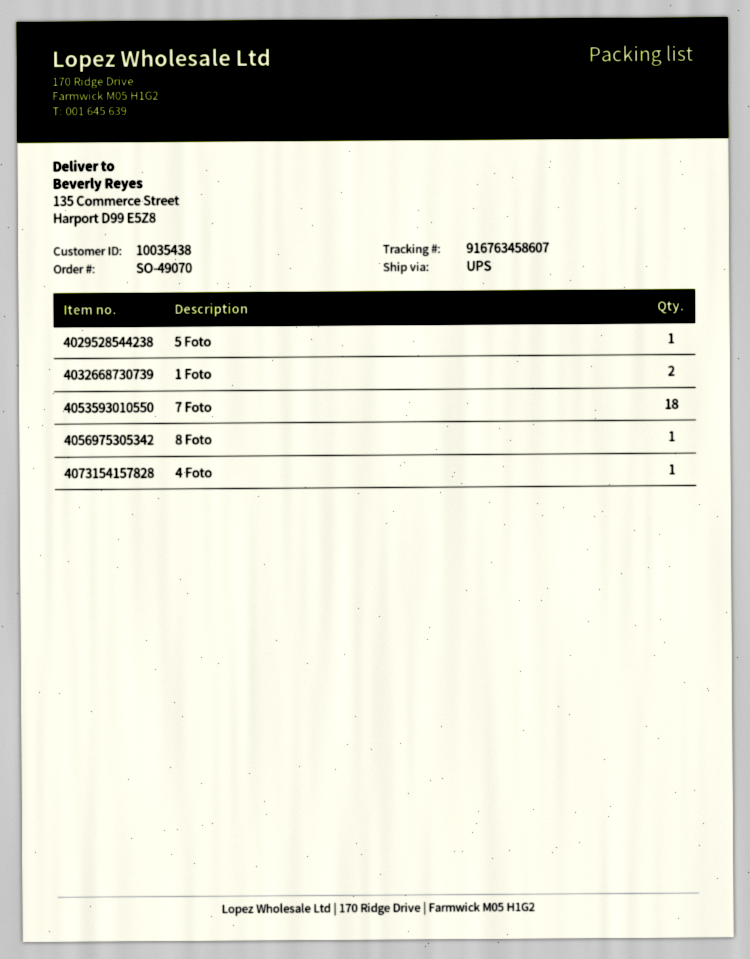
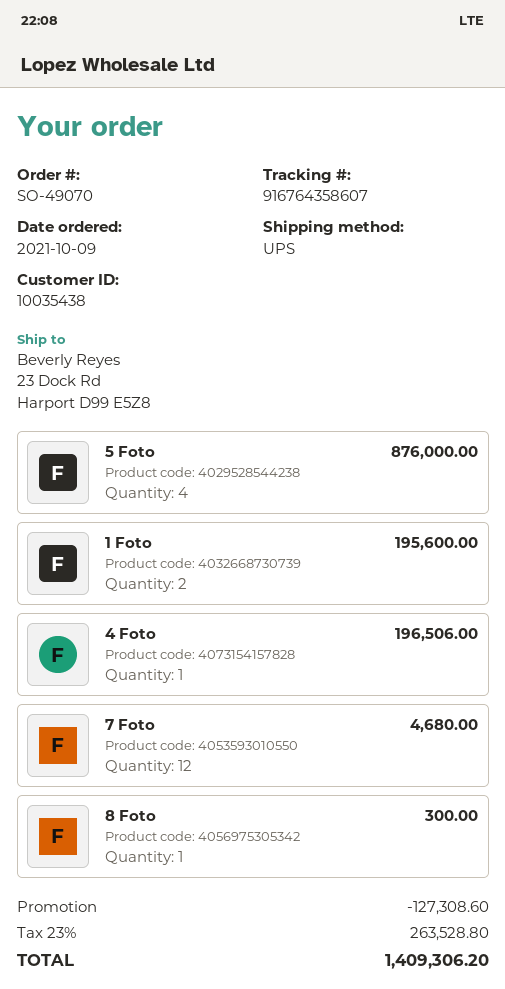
tracking number: 916763458607 -> 916764358607
ship to: 135 Commerce Street, Harport D99 E5Z8 -> 23 Dock Rd, Harport D99 E5Z8
5 Foto: 1 -> 4
7 Foto: 18 -> 12

